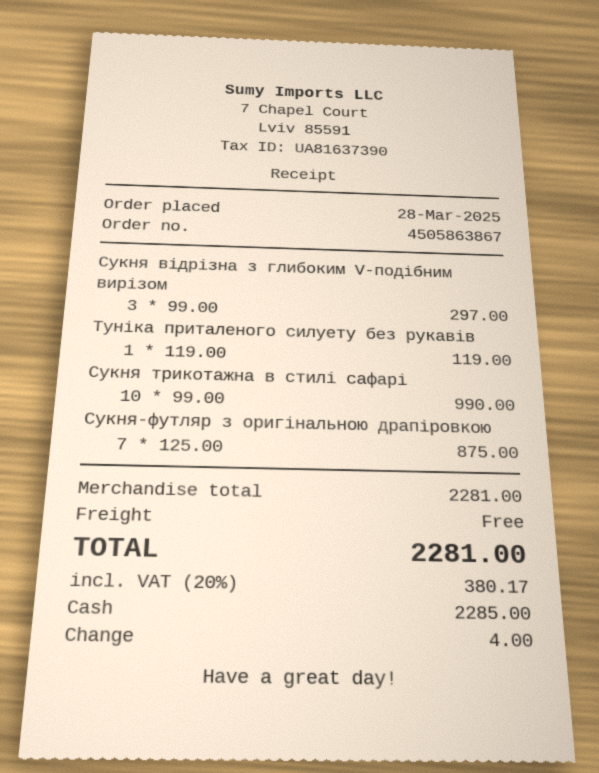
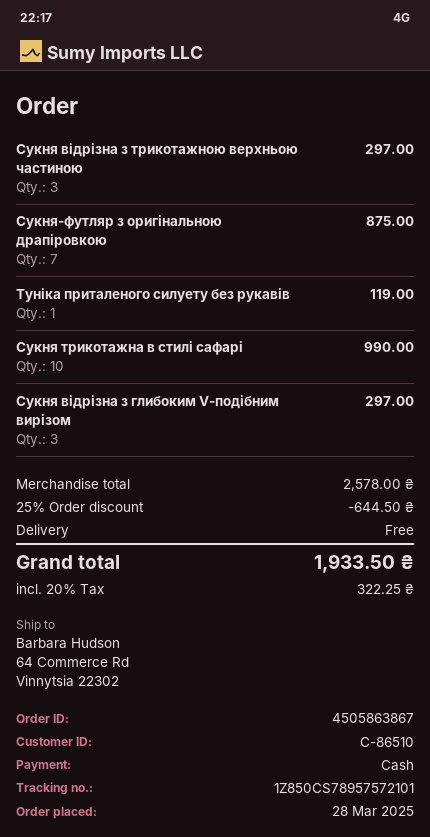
Сукня відрізна з трикотажною верхньою частиною: none -> 3 for 297.00
subtotal: 2281.00 -> 2578.00
discount: none -> 25% = 644.50
tax: 20% = 380.17 -> 20% = 322.25
total: 2281.00 -> 1933.50

